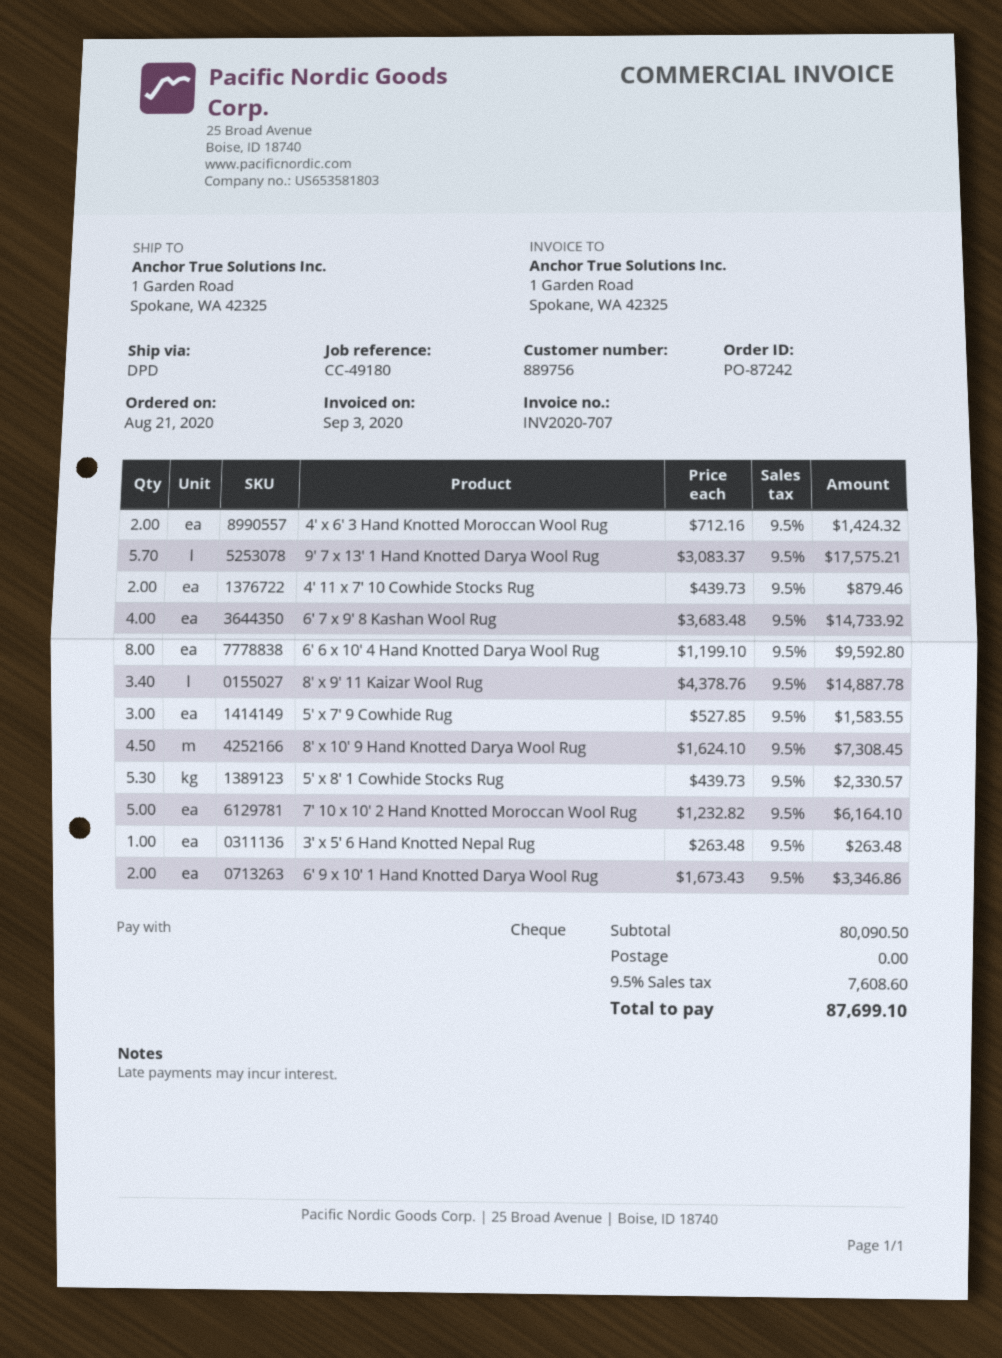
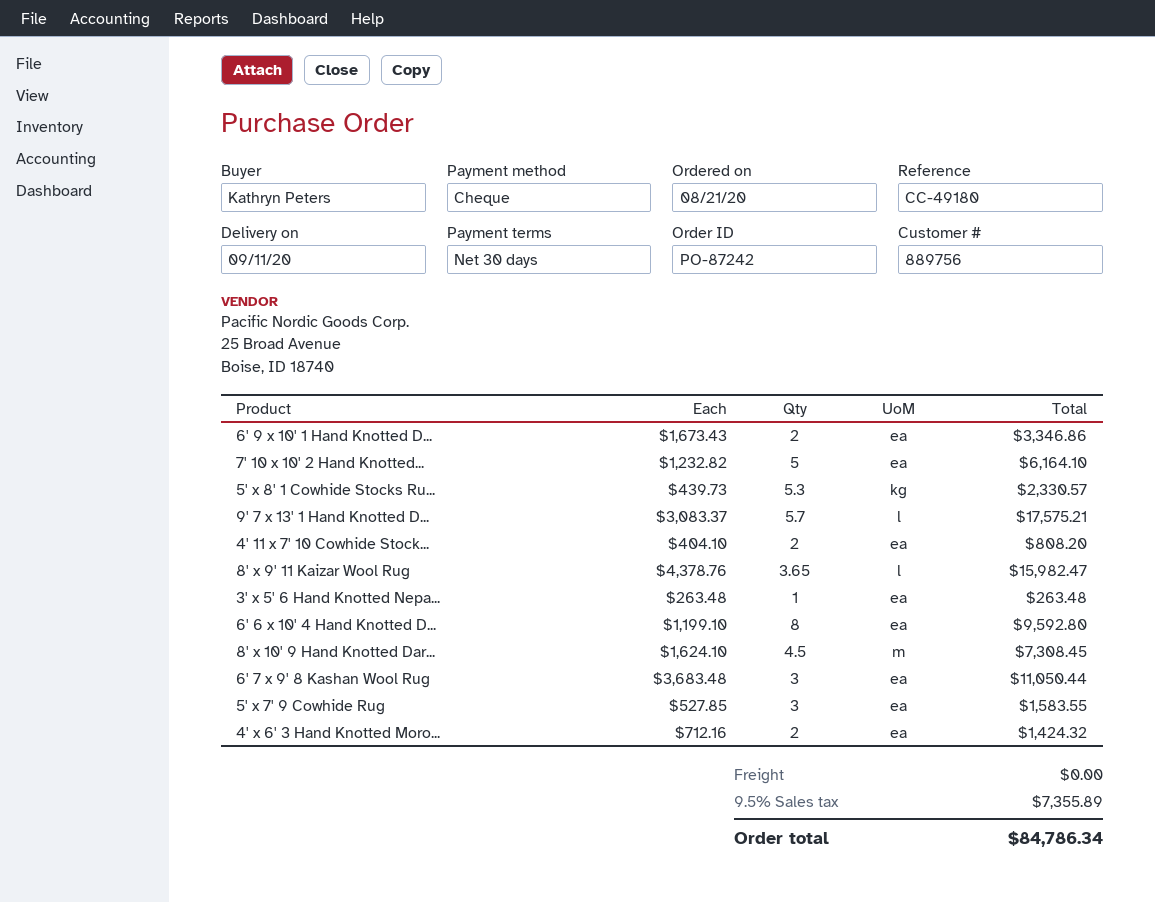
4' 11 x 7' 10 Cowhide Stocks Rug: 2 x 439.73 = 879.46 -> 2 x 404.10 = 808.20
6' 7 x 9' 8 Kashan Wool Rug: 4 x 3683.48 = 14733.92 -> 3 x 3683.48 = 11050.44
8' x 9' 11 Kaizar Wool Rug: 3.4 x 4378.76 = 14887.78 -> 3.65 x 4378.76 = 15982.47
tax: 9.5% = 7608.60 -> 9.5% = 7355.89
total: 87699.10 -> 84786.34

